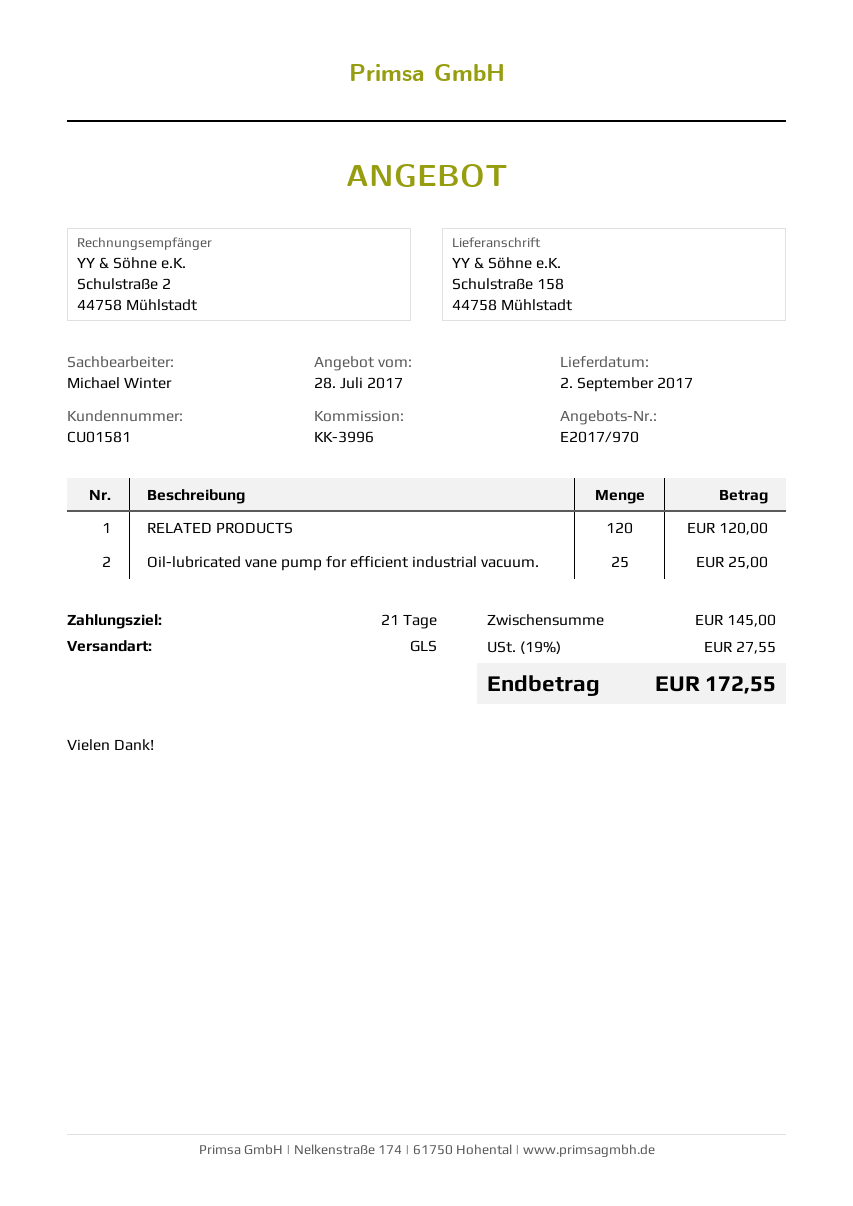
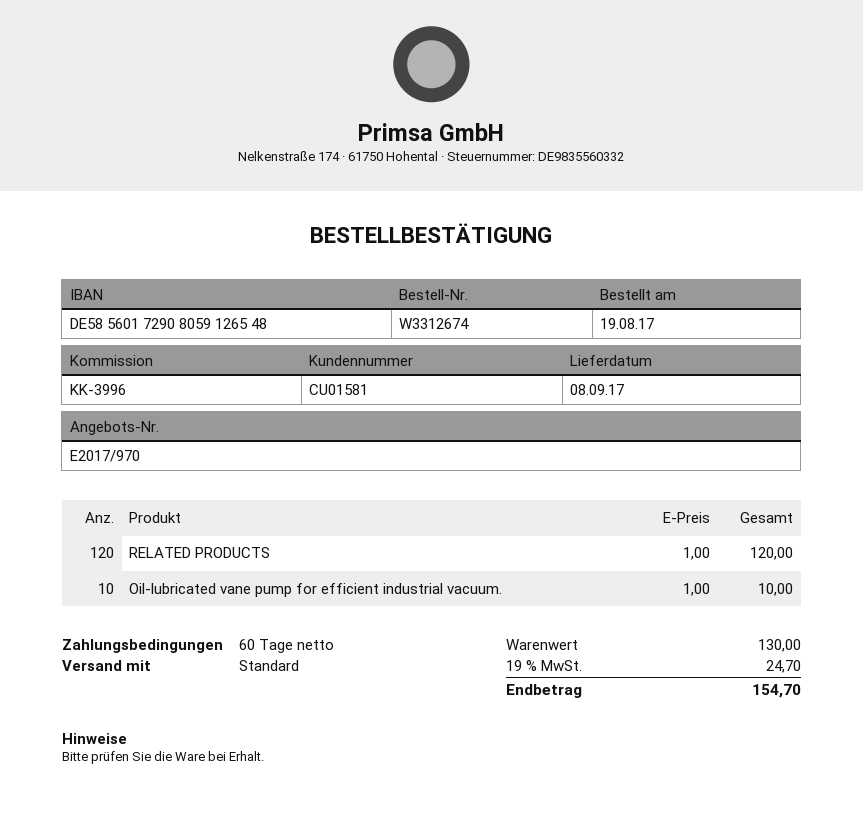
delivery date: 2017-09-02 -> 2017-09-08
payment terms: 21 days -> 60 days
shipping method: GLS -> standard
Oil-lubricated vane pump for efficient industrial vacuum.: 25 for 25.00 -> 10 for 10.00
subtotal: 145.00 -> 130.00
tax: 19% = 27.55 -> 19% = 24.70
total: 172.55 -> 154.70

